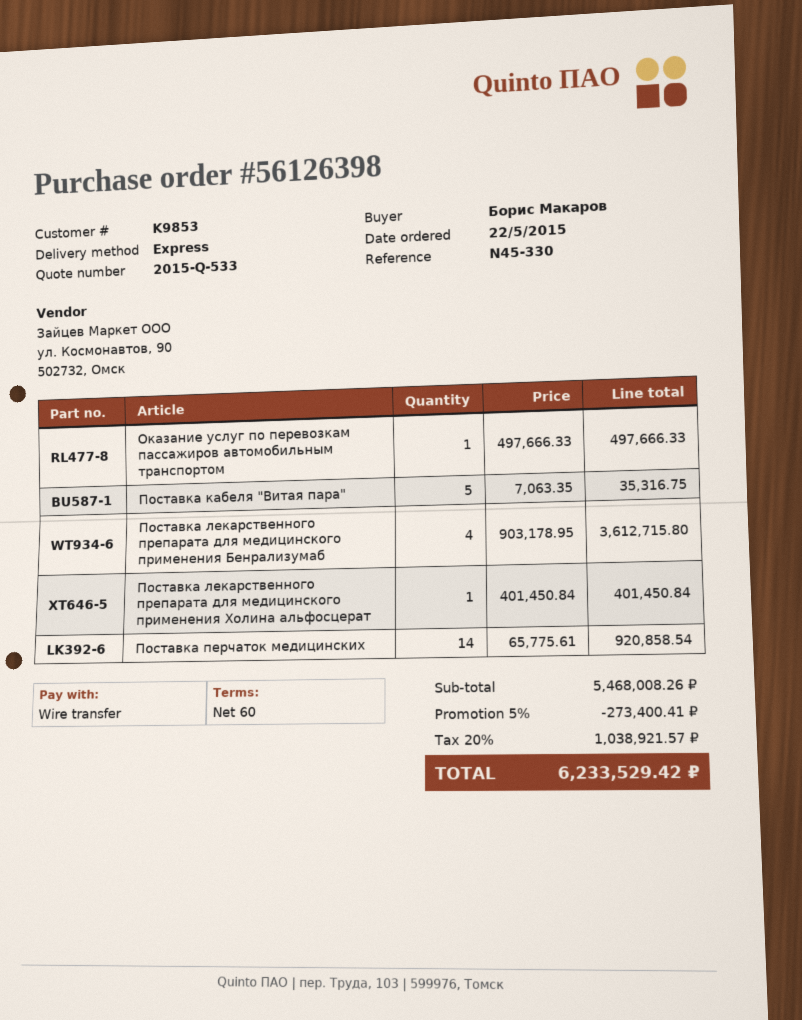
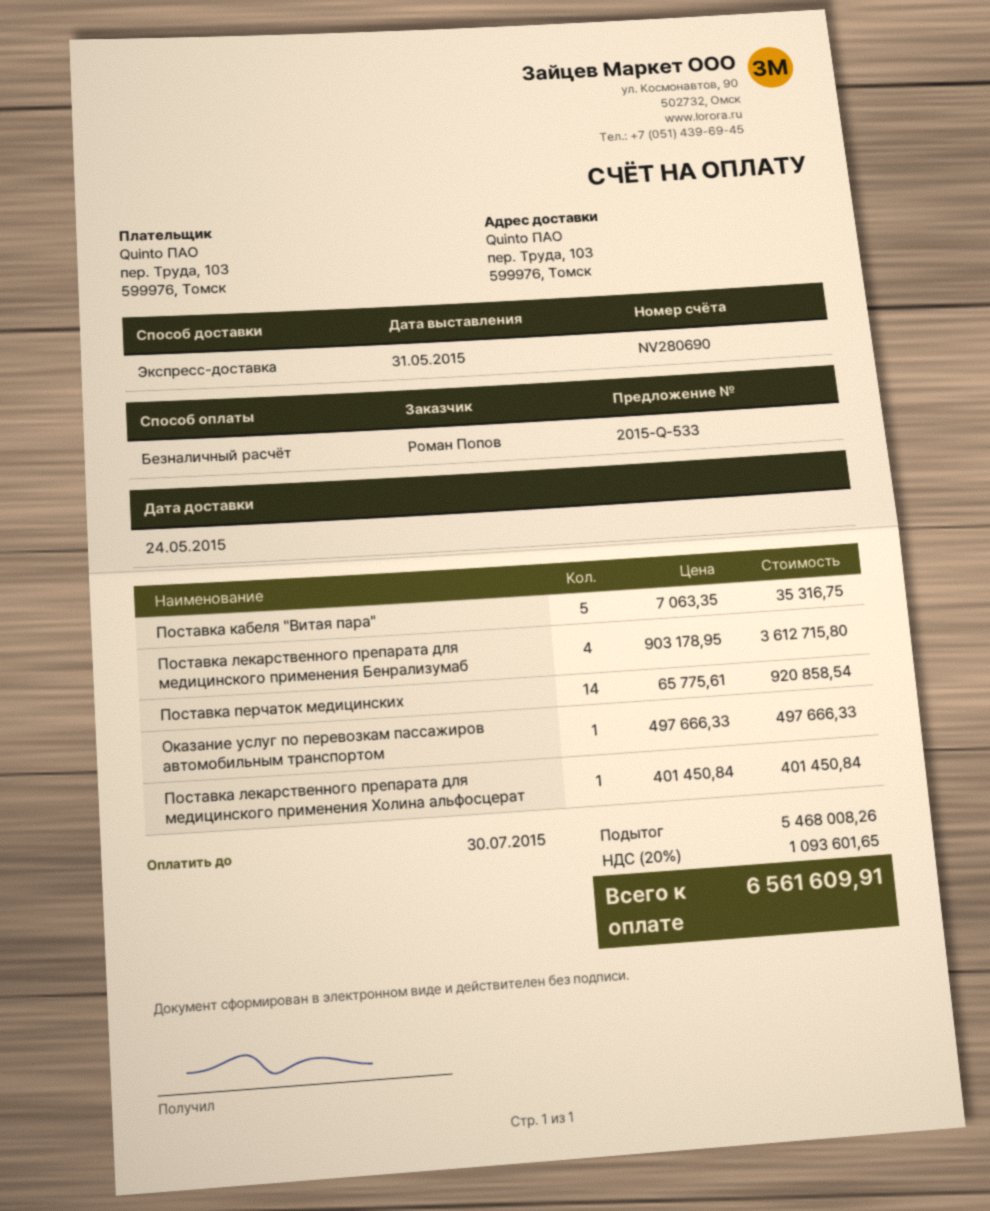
ordered by: Борис Макаров -> Роман Попов
discount: 5% = 273400.41 -> none
tax: 20% = 1038921.57 -> 20% = 1093601.65
total: 6233529.42 -> 6561609.91

